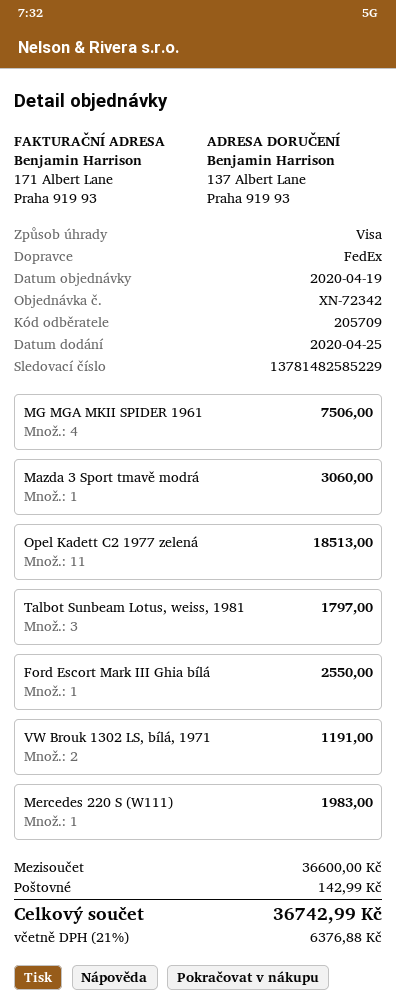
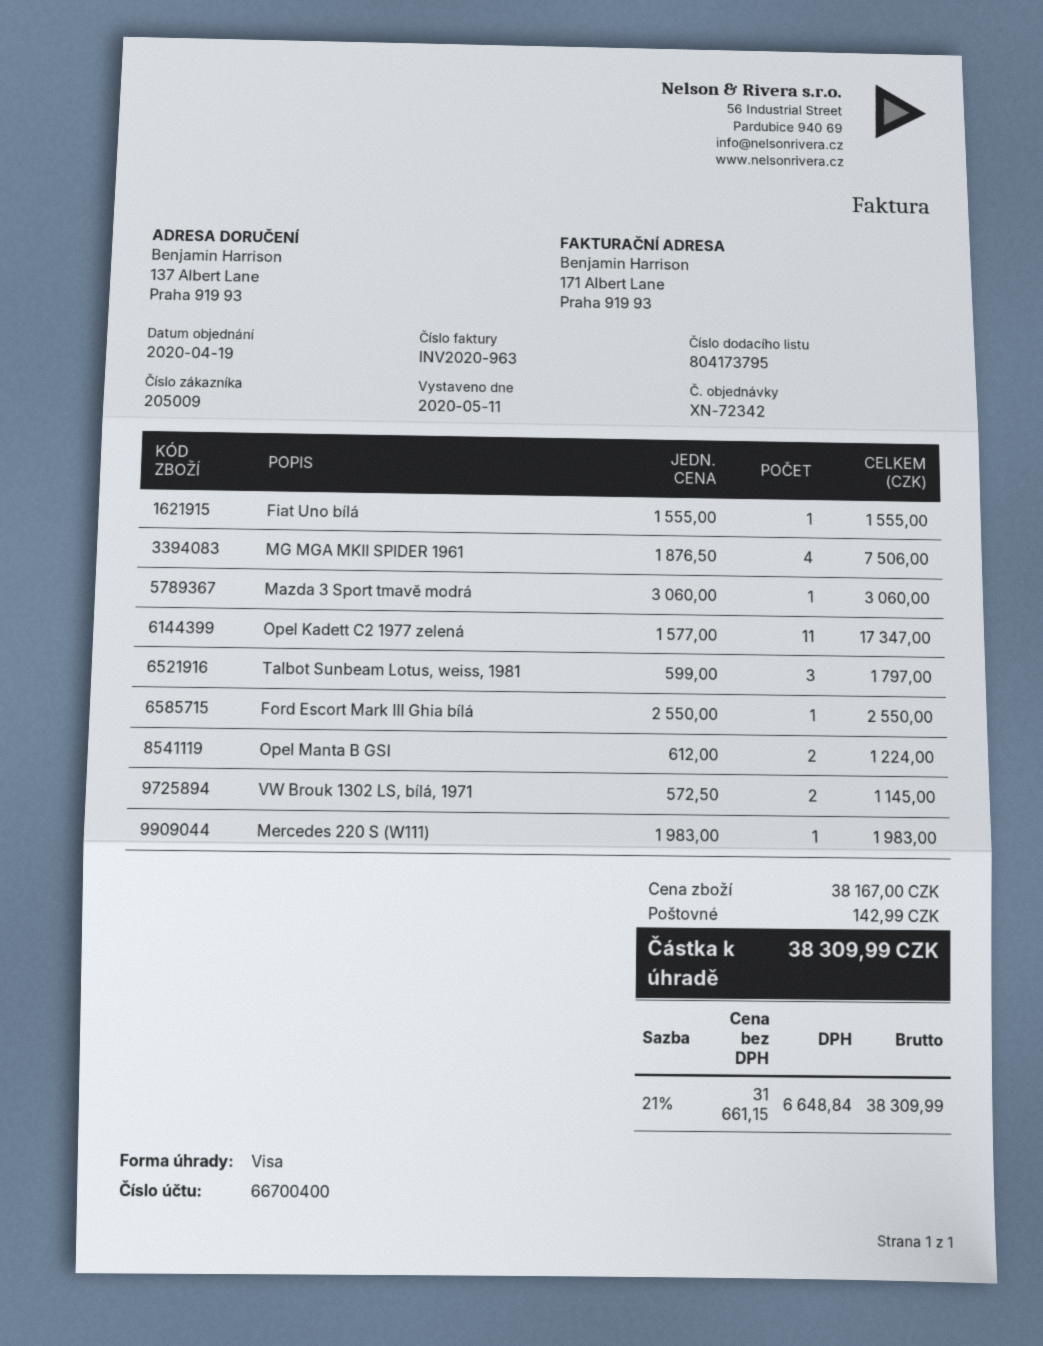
customer number: 205709 -> 205009
Opel Kadett C2 1977 zelená: 11 for 18513.00 -> 11 for 17347.00
VW Brouk 1302 LS, bílá, 1971: 2 for 1191.00 -> 2 for 1145.00
Fiat Uno bílá: none -> 1 for 1555.00
Opel Manta B GSI: none -> 2 for 1224.00
subtotal: 36600.00 -> 38167.00
tax: 21% = 6376.88 -> 21% = 6648.84
total: 36742.99 -> 38309.99

